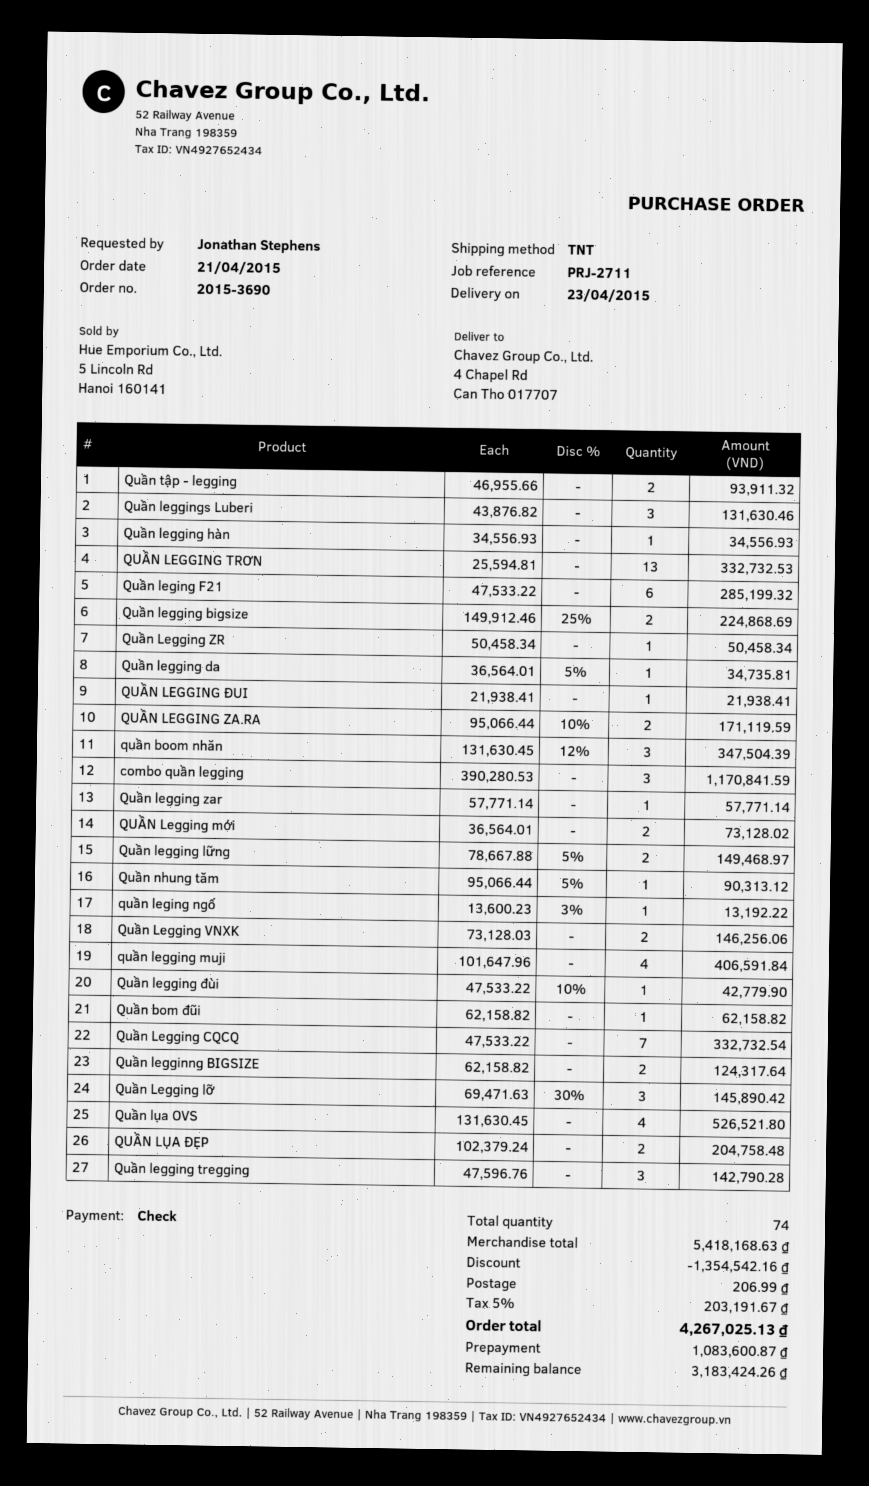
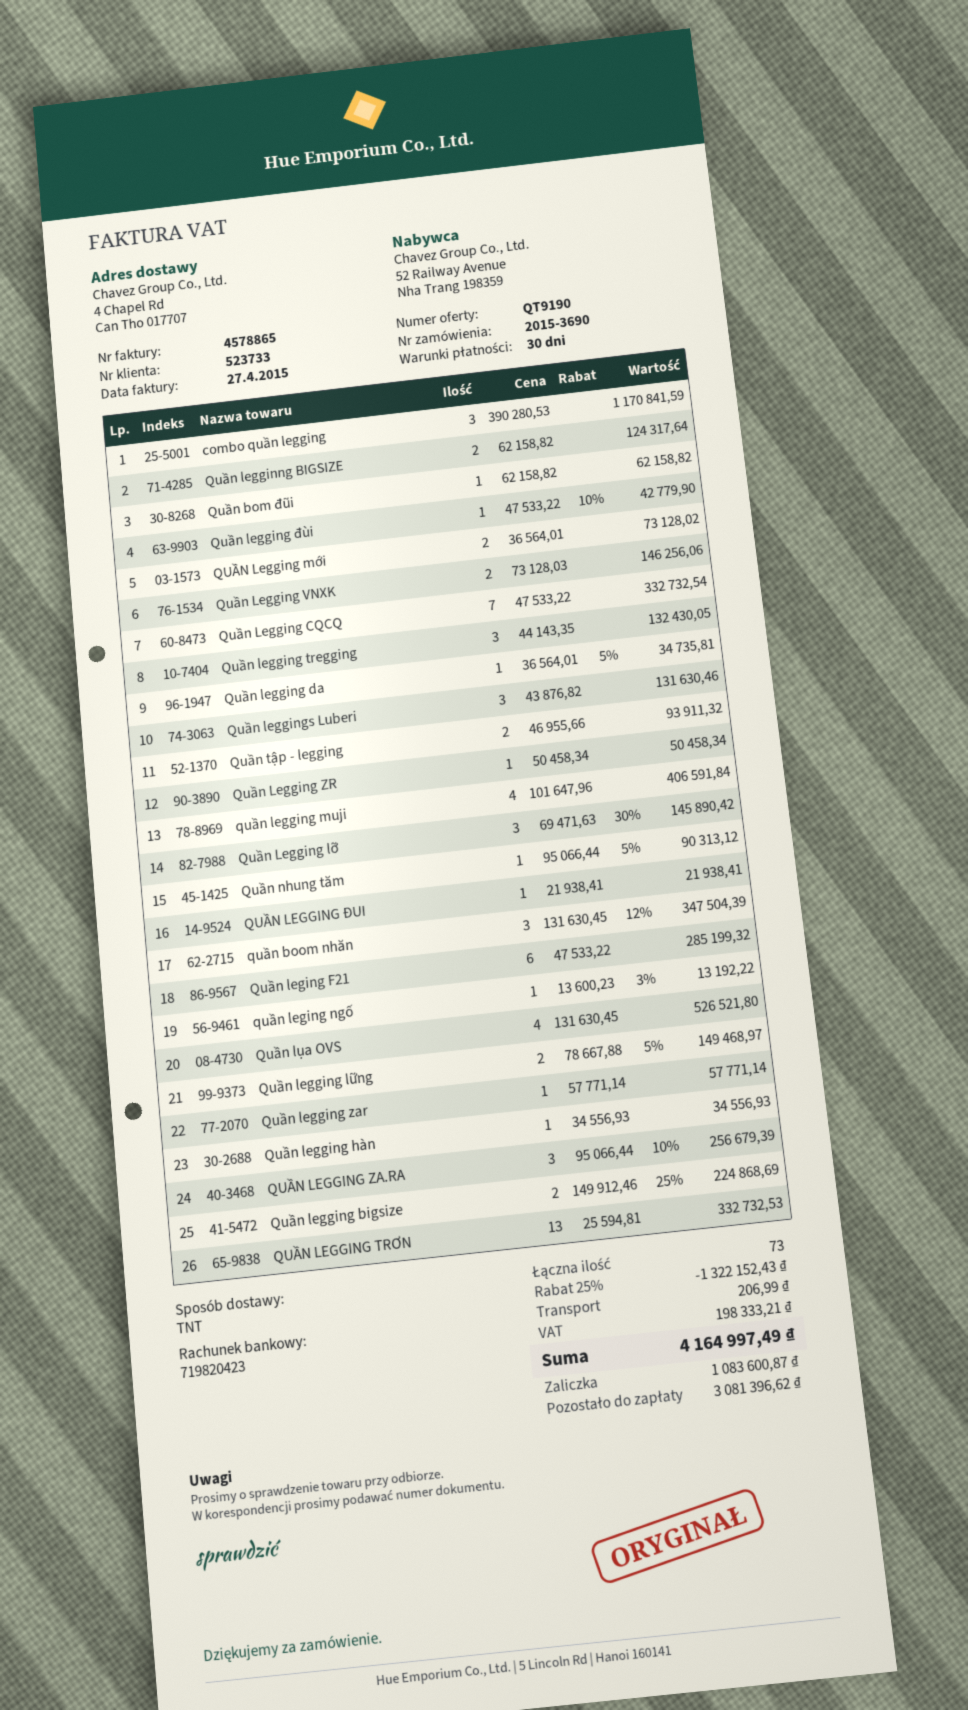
QUẦN LEGGING ZA.RA: 2 x 95066.44 - 10% = 171119.59 -> 3 x 95066.44 - 10% = 256679.39
QUẦN LỤA ĐẸP: 2 x 102379.24 = 204758.48 -> none
Quần legging tregging: 3 x 47596.76 = 142790.28 -> 3 x 44143.35 = 132430.05
total quantity: 74 -> 73
discount: 1354542.16 -> 1322152.43
tax: 203191.67 -> 198333.21
total: 4267025.13 -> 4164997.49
balance: 3183424.26 -> 3081396.62

